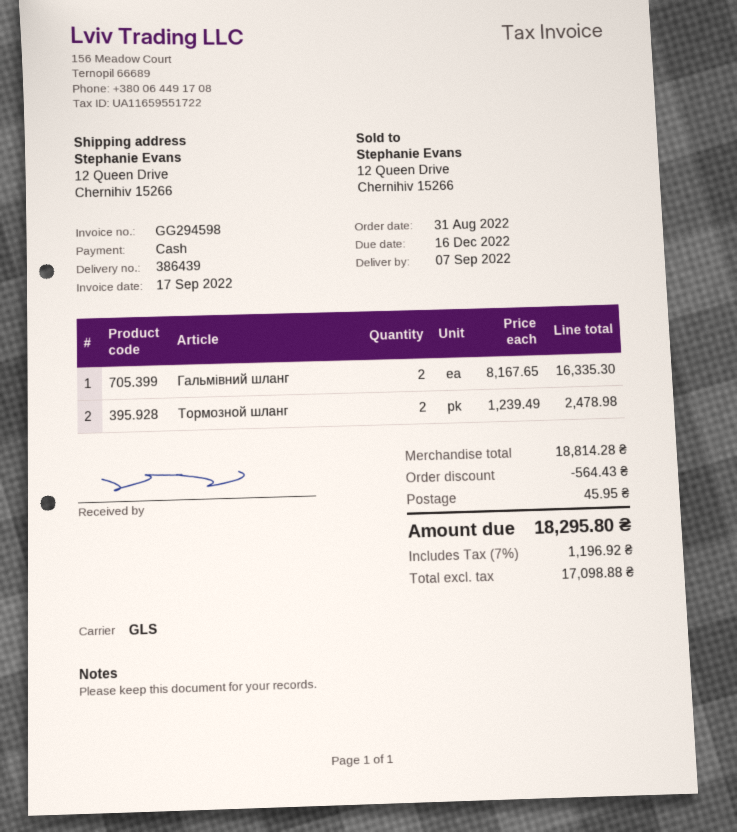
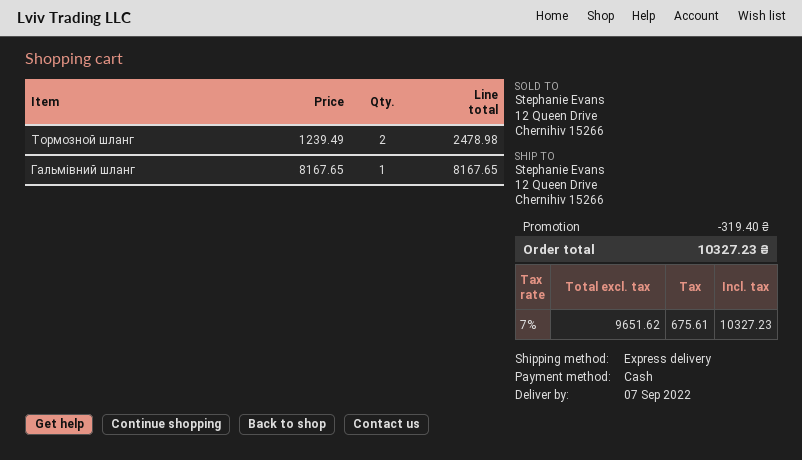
shipping method: GLS -> express
Гальмівний шланг: 2 x 8167.65 = 16335.30 -> 1 x 8167.65 = 8167.65
discount: 564.43 -> 319.40
shipping: 45.95 -> none
net: 17098.88 -> 9651.62
tax: 7% = 1196.92 -> 7% = 675.61
total: 18295.80 -> 10327.23

